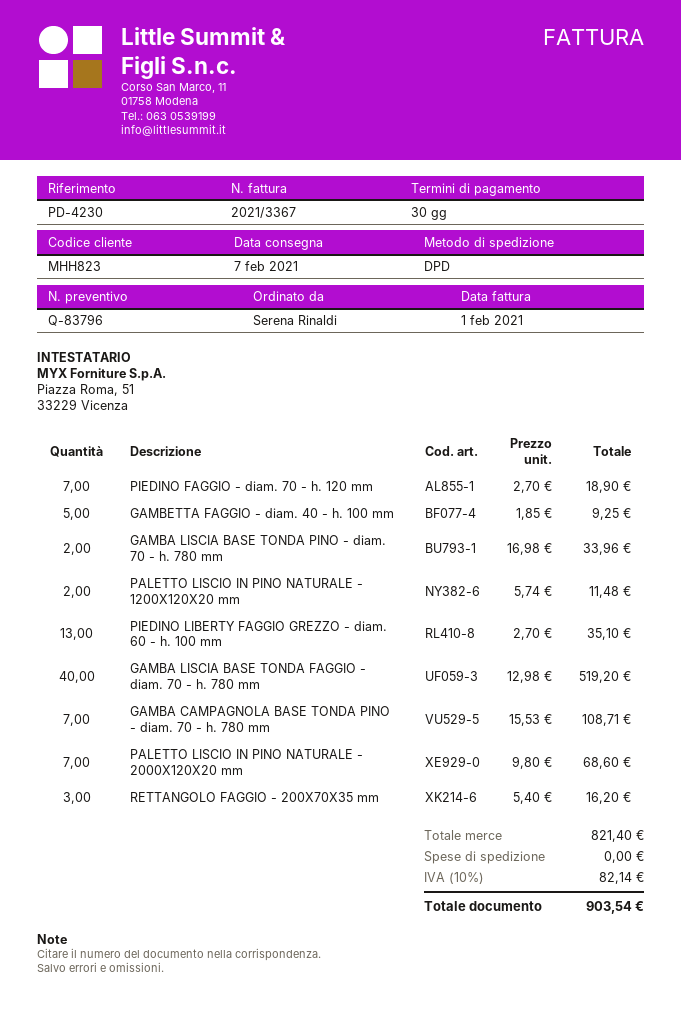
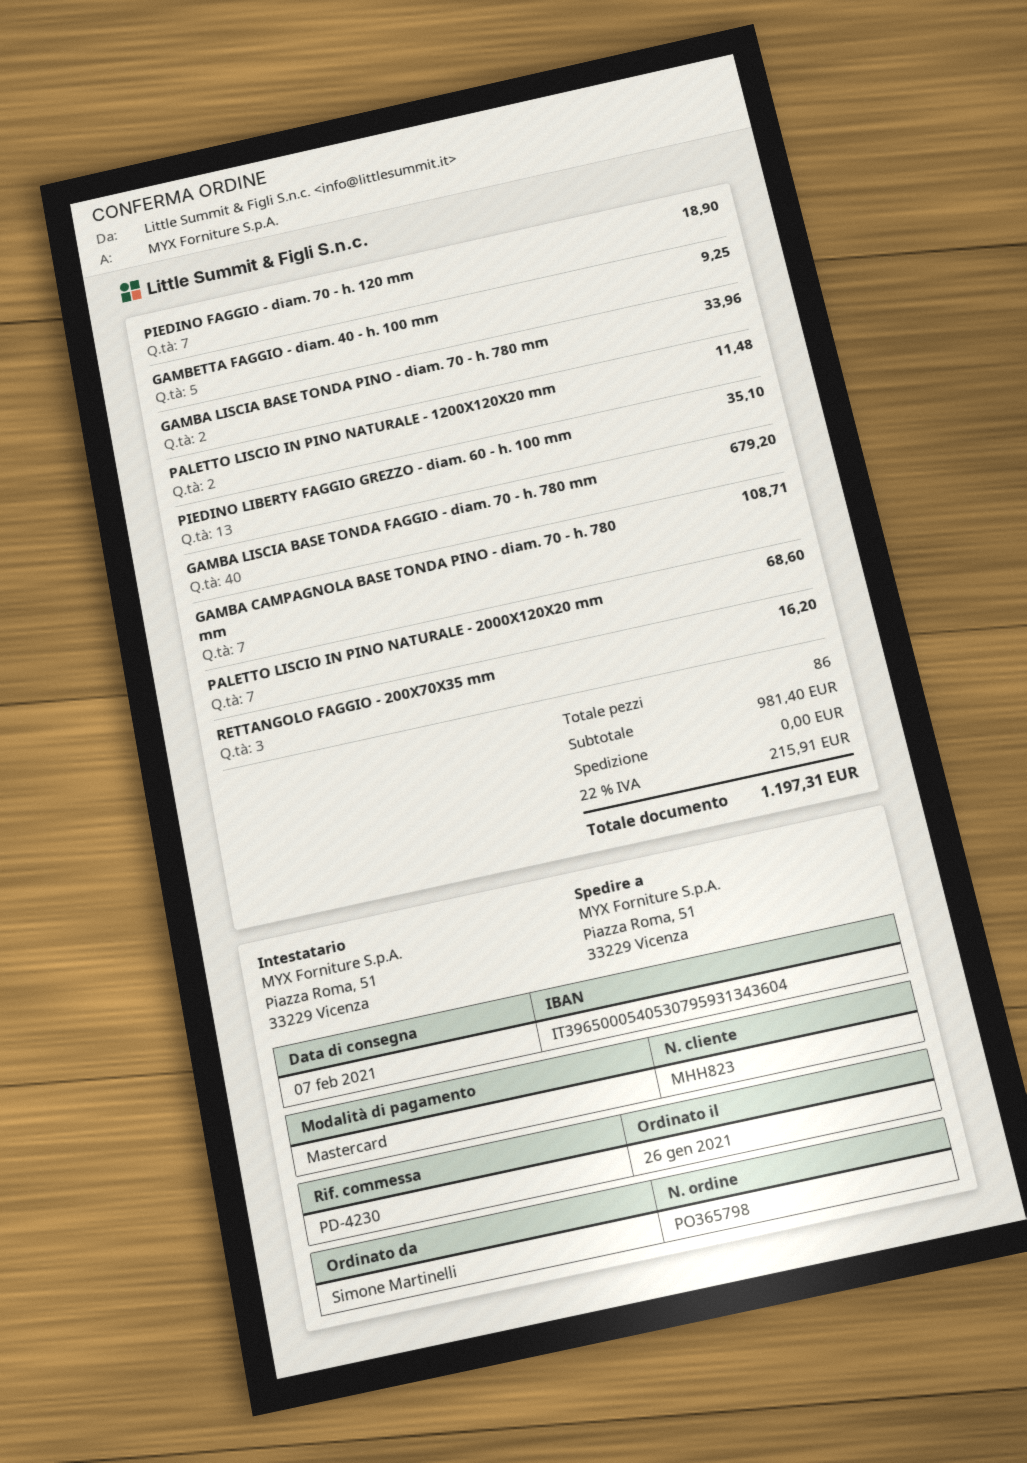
ordered by: Serena Rinaldi -> Simone Martinelli
GAMBA LISCIA BASE TONDA FAGGIO - diam. 70 - h. 780 mm: 40 for 519.20 -> 40 for 679.20
subtotal: 821.40 -> 981.40
tax: 10% = 82.14 -> 22% = 215.91
total: 903.54 -> 1197.31

